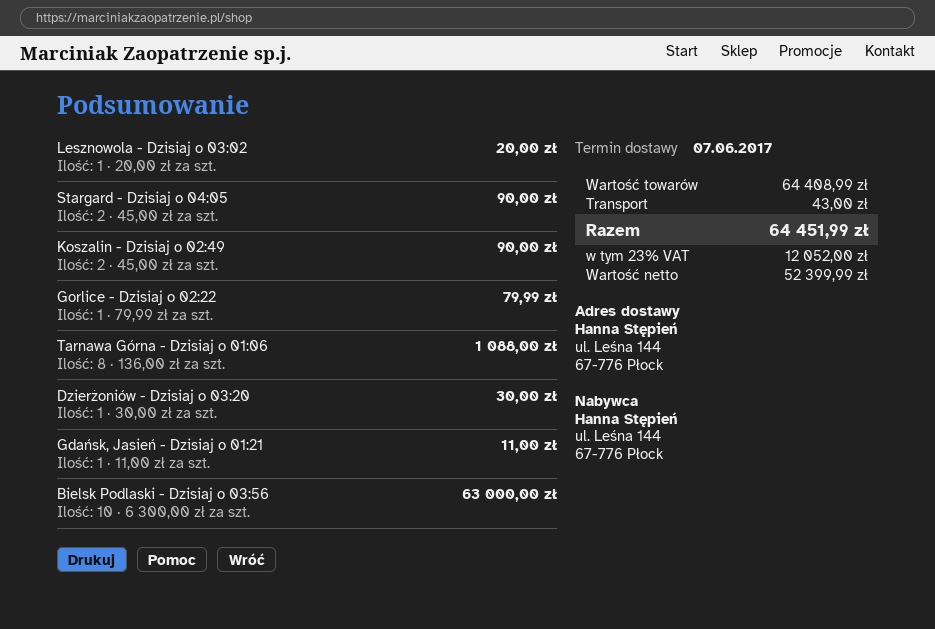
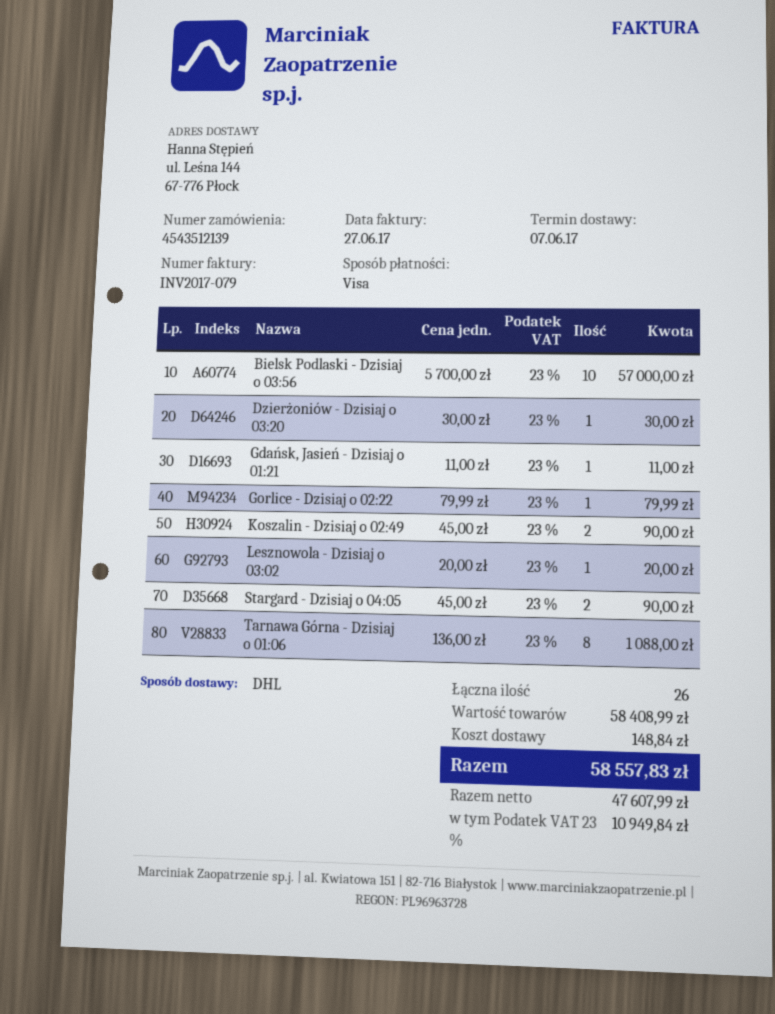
Bielsk Podlaski - Dzisiaj o 03:56: 10 x 6300.00 = 63000.00 -> 10 x 5700.00 = 57000.00
subtotal: 64408.99 -> 58408.99
shipping: 43.00 -> 148.84
net: 52399.99 -> 47607.99
tax: 23% = 12052.00 -> 23% = 10949.84
total: 64451.99 -> 58557.83

